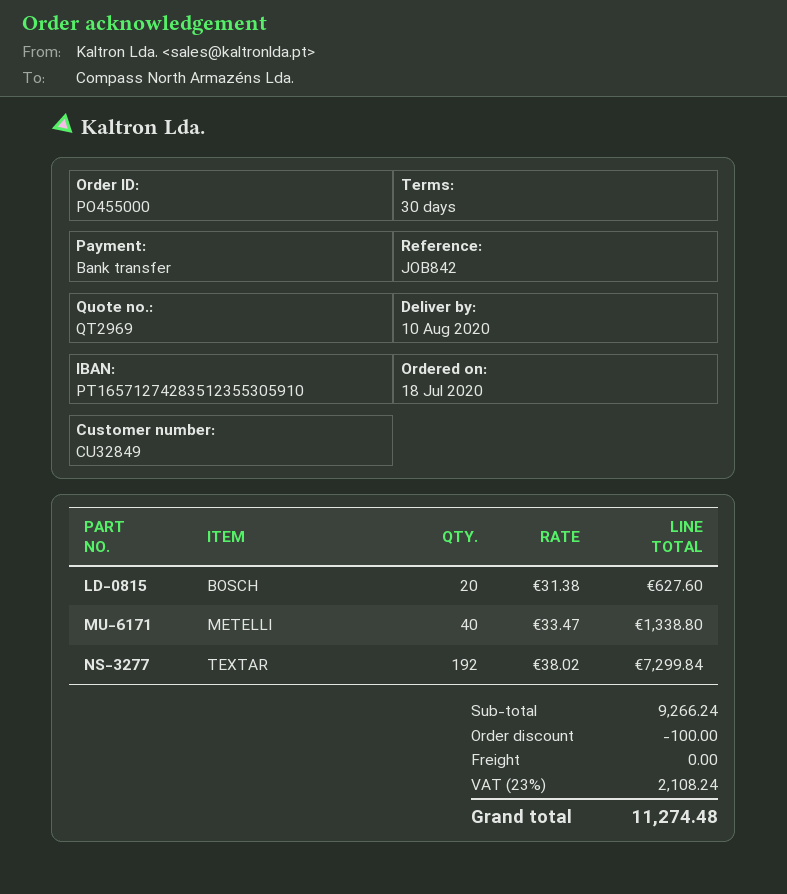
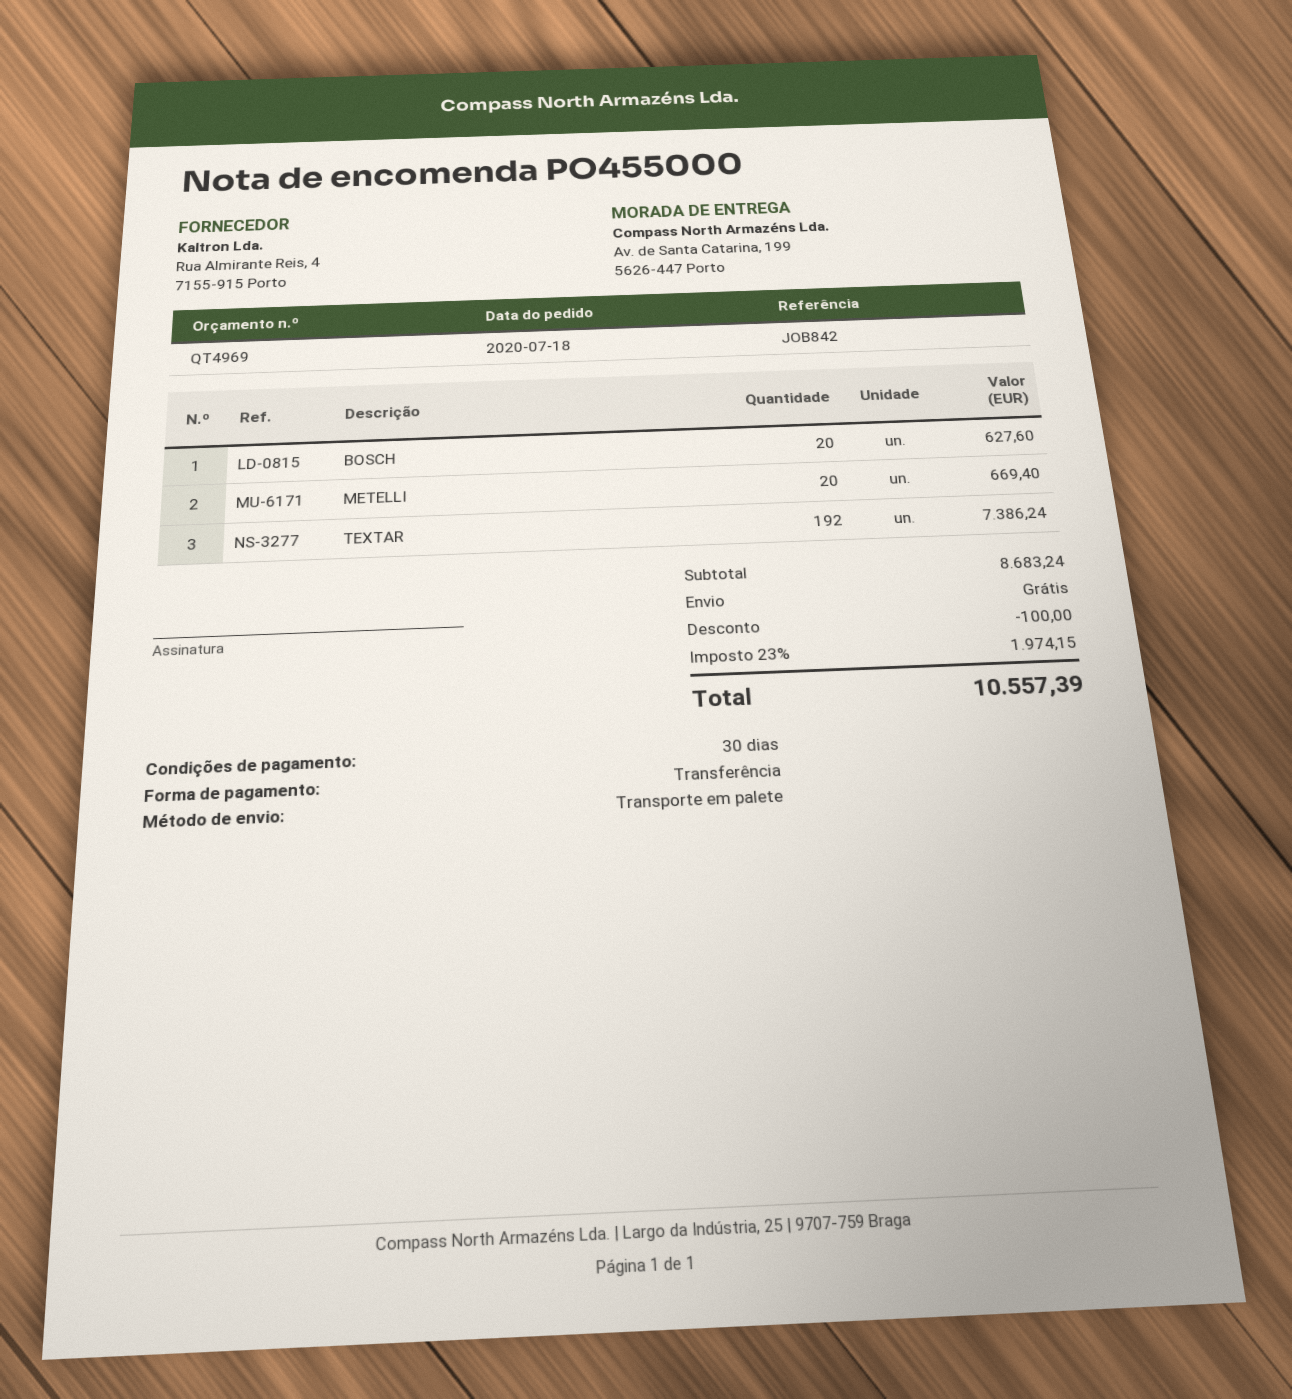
quote number: QT2969 -> QT4969
METELLI: 40 for 1338.80 -> 20 for 669.40
TEXTAR: 192 for 7299.84 -> 192 for 7386.24
subtotal: 9266.24 -> 8683.24
tax: 23% = 2108.24 -> 23% = 1974.15
total: 11274.48 -> 10557.39

